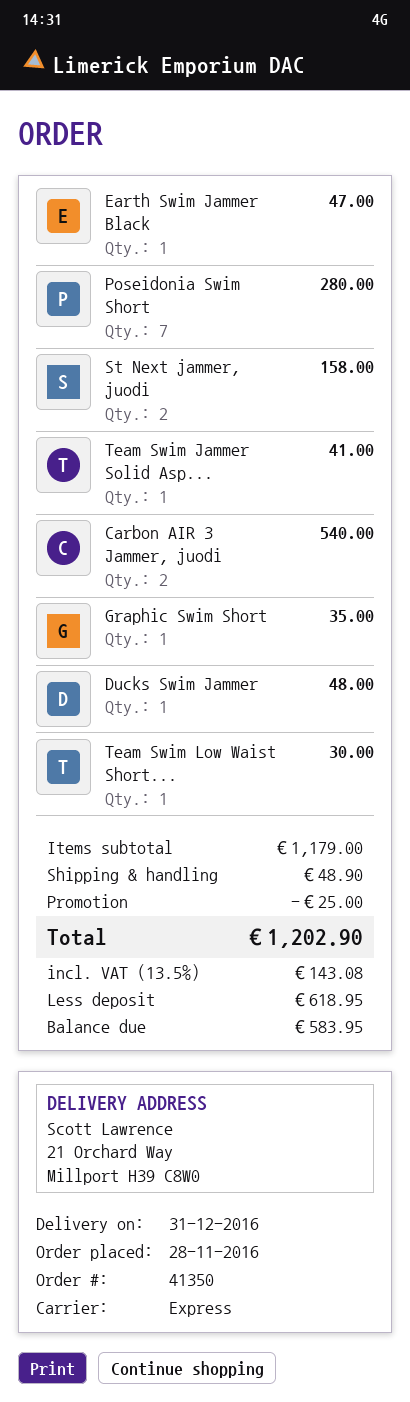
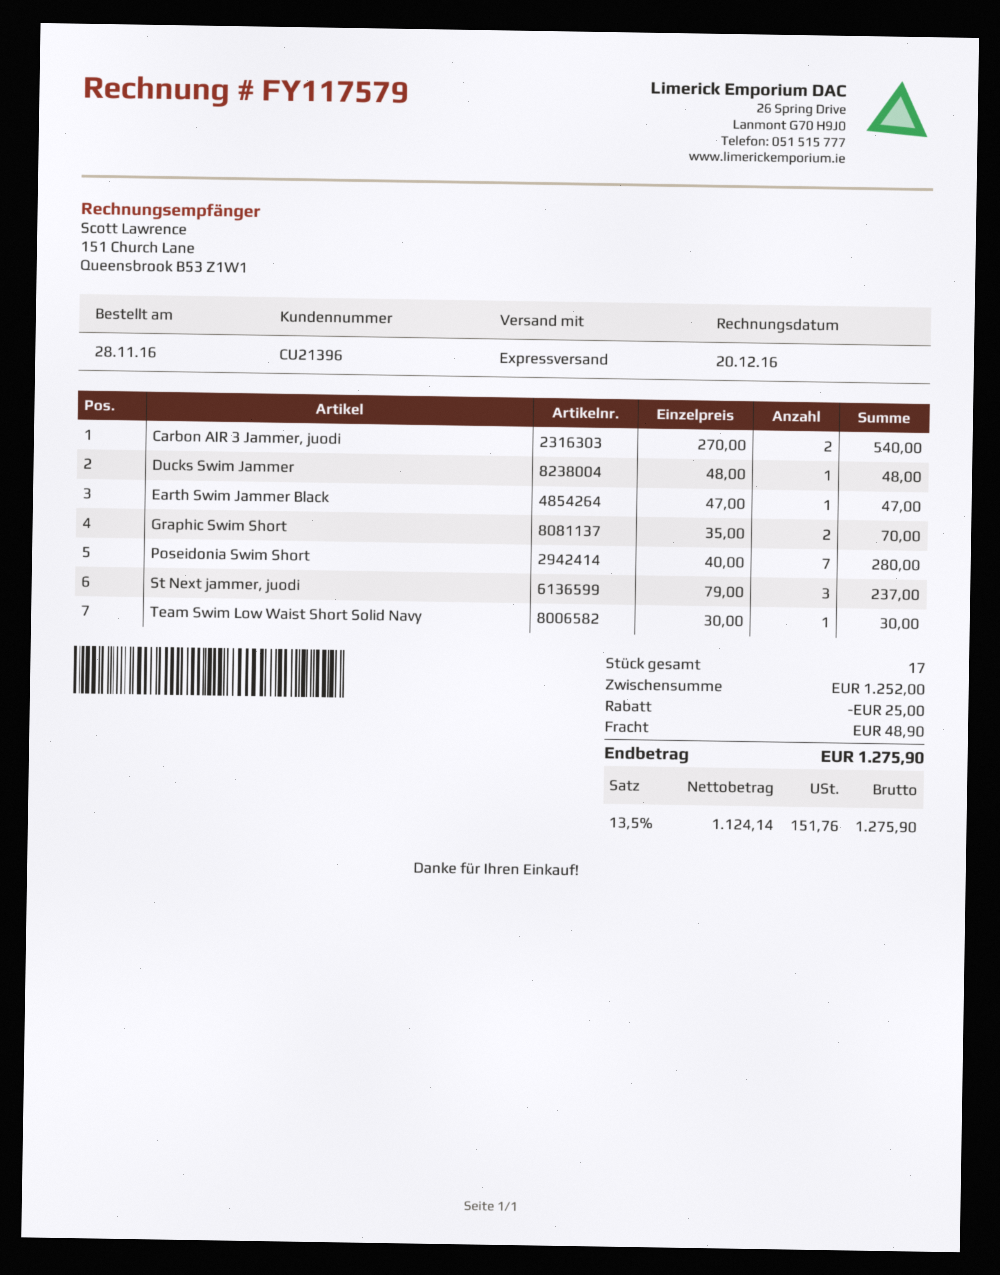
St Next jammer, juodi: 2 for 158.00 -> 3 for 237.00
Team Swim Jammer Solid Asp...: 1 for 41.00 -> none
Graphic Swim Short: 1 for 35.00 -> 2 for 70.00
subtotal: 1179.00 -> 1252.00
tax: 13.5% = 143.08 -> 13.5% = 151.76
total: 1202.90 -> 1275.90

